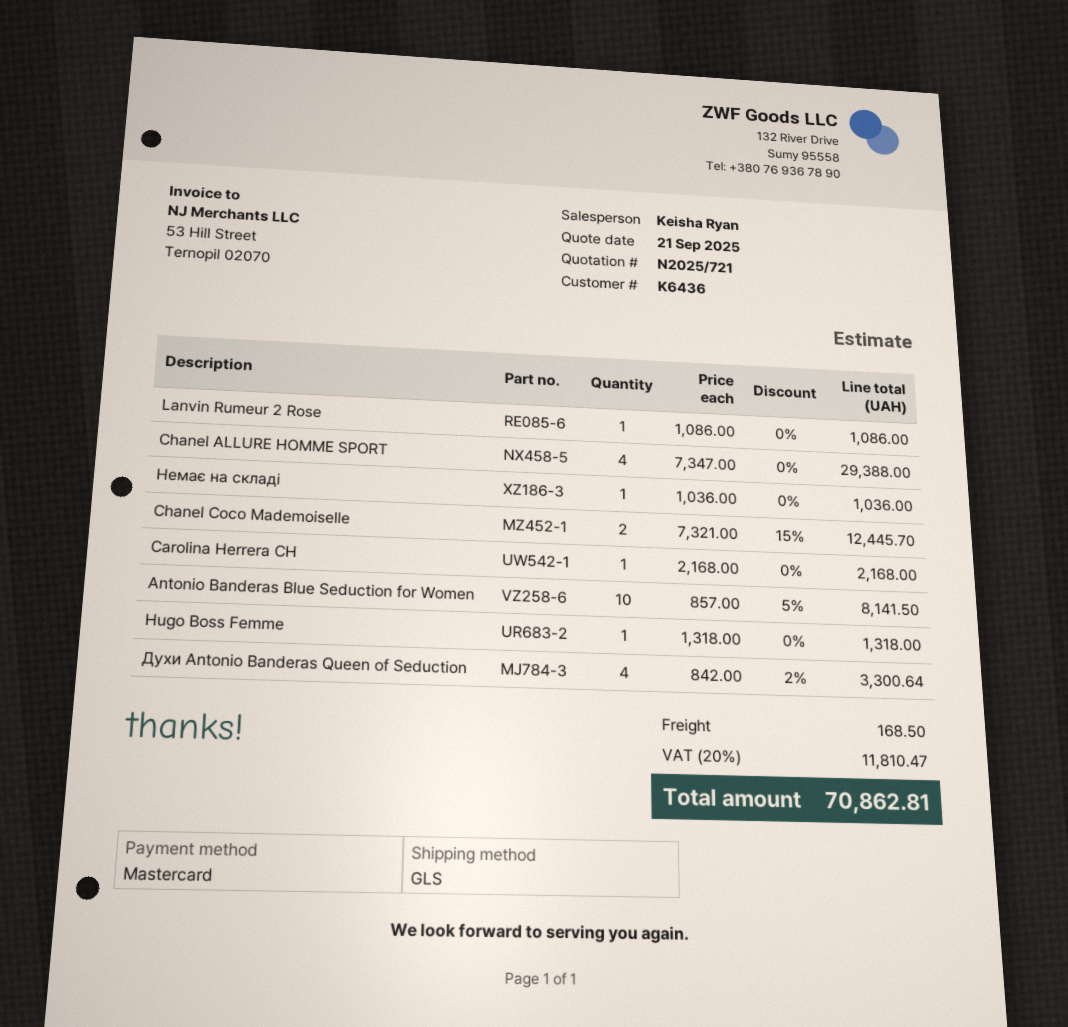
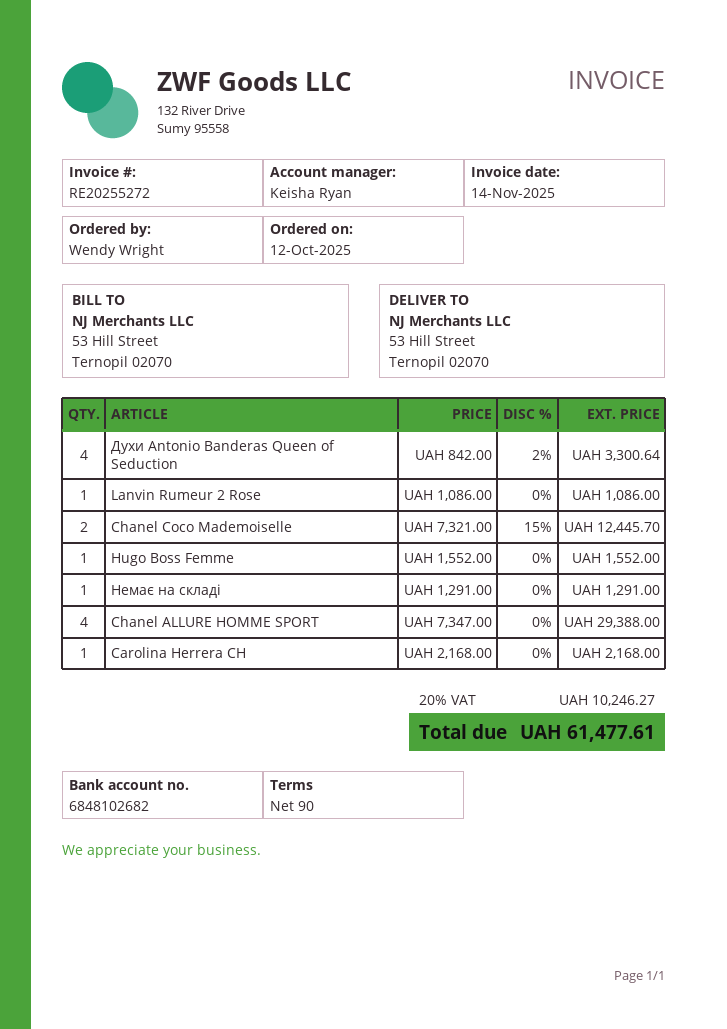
Немає на складі: 1 x 1036.00 = 1036.00 -> 1 x 1291.00 = 1291.00
Antonio Banderas Blue Seduction for Women: 10 x 857.00 - 5% = 8141.50 -> none
Hugo Boss Femme: 1 x 1318.00 = 1318.00 -> 1 x 1552.00 = 1552.00
shipping: 168.50 -> none
tax: 20% = 11810.47 -> 20% = 10246.27
total: 70862.81 -> 61477.61

